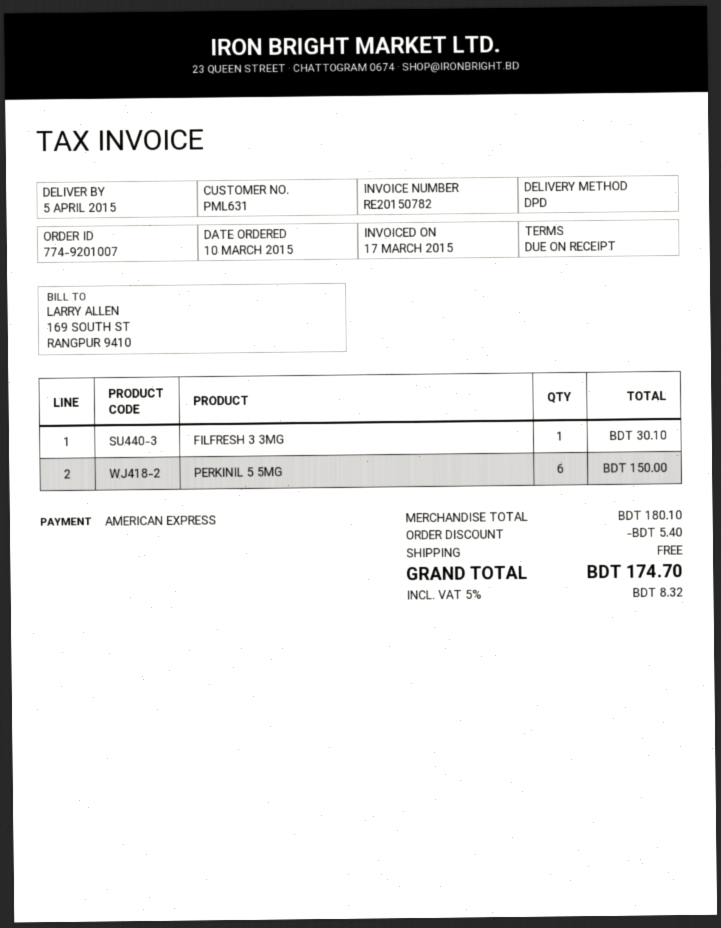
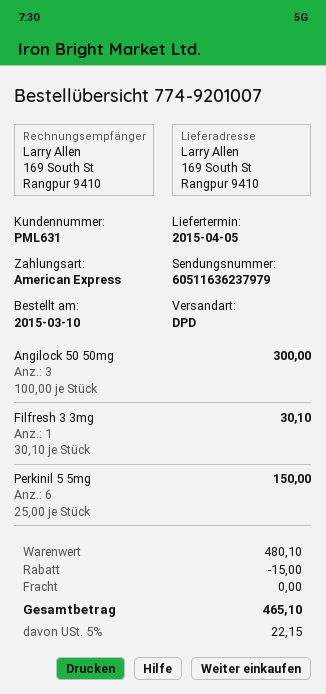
Angilock 50 50mg: none -> 3 for 300.00
subtotal: 180.10 -> 480.10
discount: 5.40 -> 15.00
tax: 5% = 8.32 -> 5% = 22.15
total: 174.70 -> 465.10

